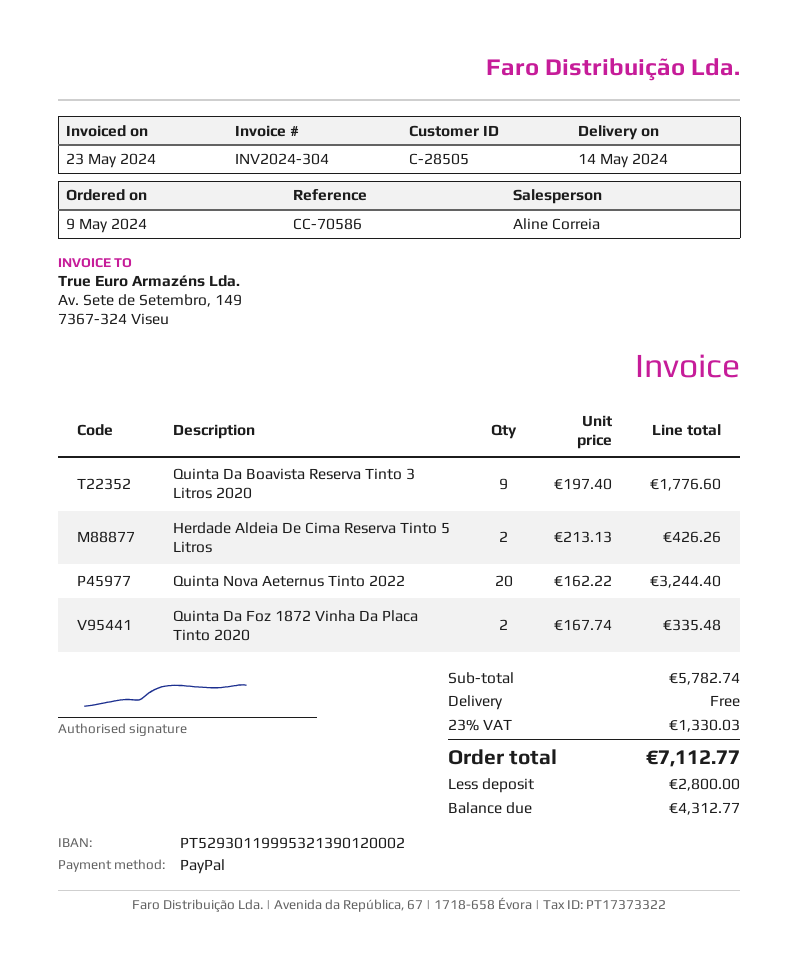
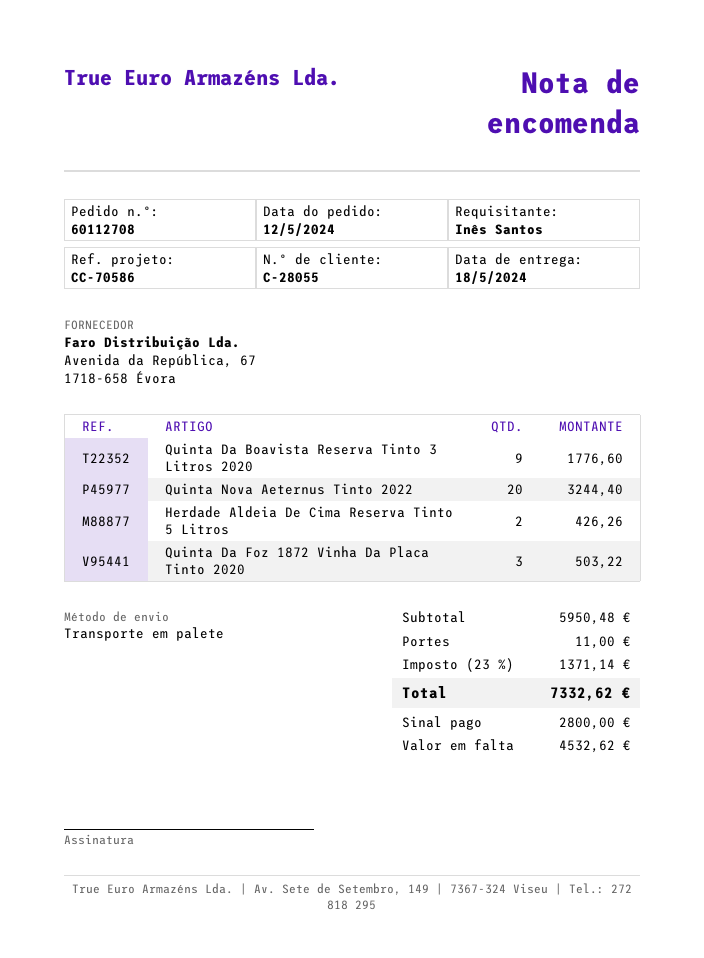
order date: 2024-05-09 -> 2024-05-12
delivery date: 2024-05-14 -> 2024-05-18
customer number: C-28505 -> C-28055
Quinta Da Foz 1872 Vinha Da Placa Tinto 2020: 2 for 335.48 -> 3 for 503.22
subtotal: 5782.74 -> 5950.48
shipping: 0.00 -> 11.00
tax: 23% = 1330.03 -> 23% = 1371.14
total: 7112.77 -> 7332.62
balance: 4312.77 -> 4532.62

